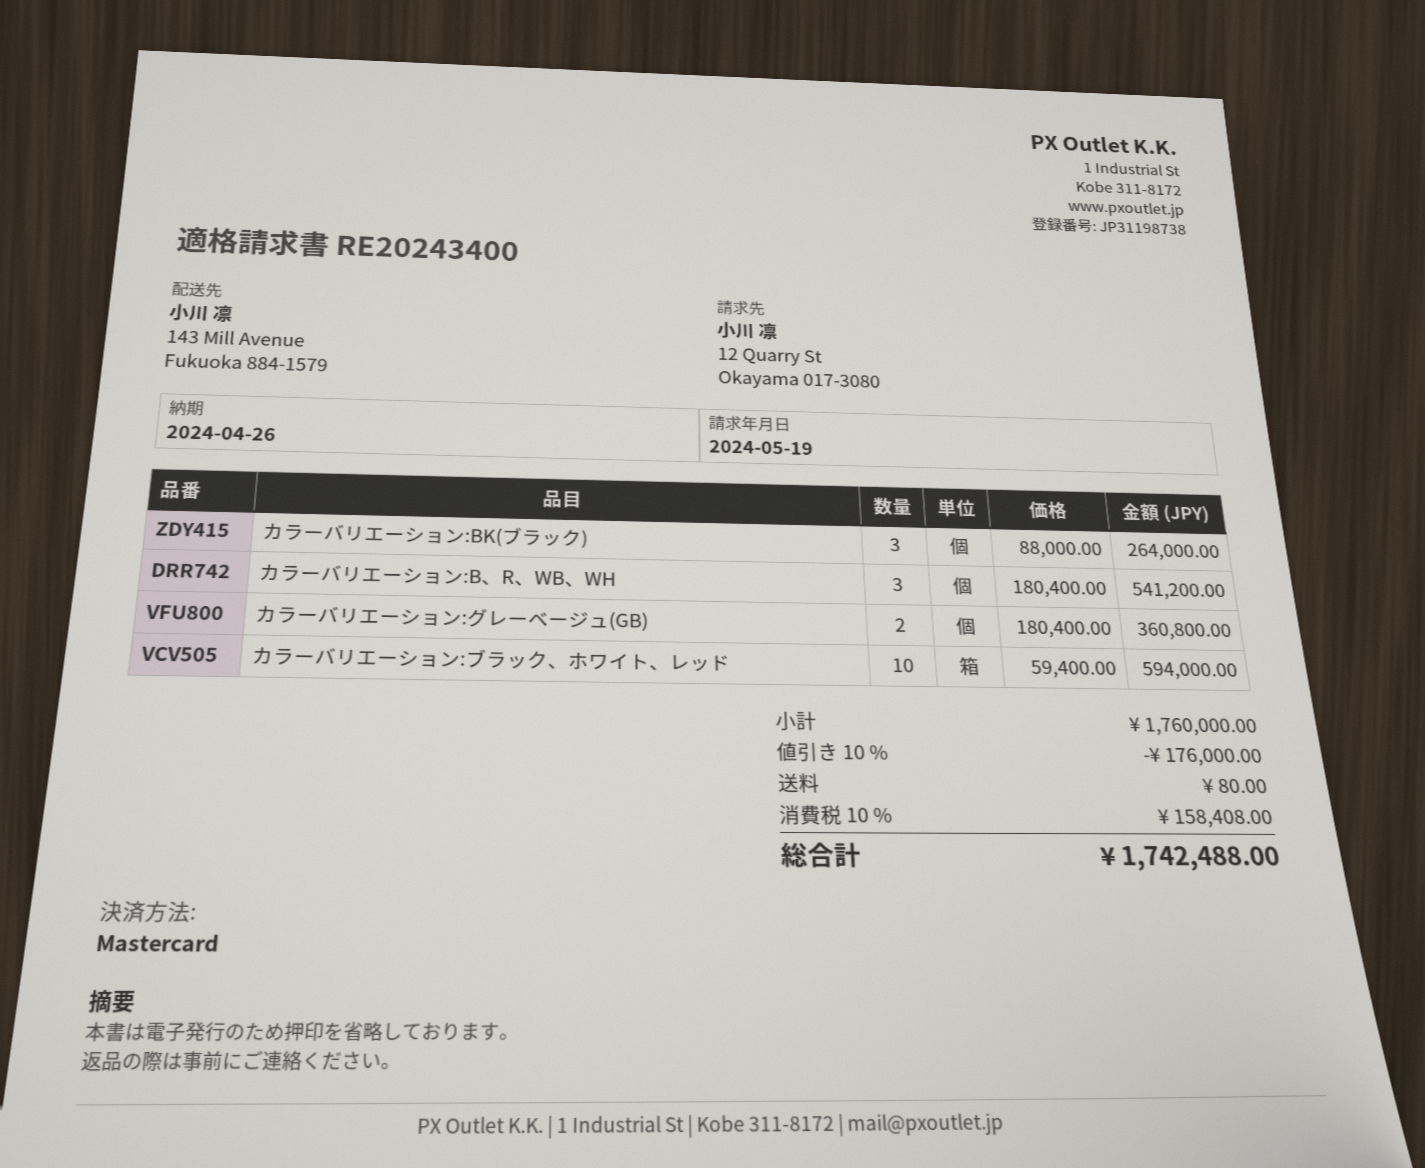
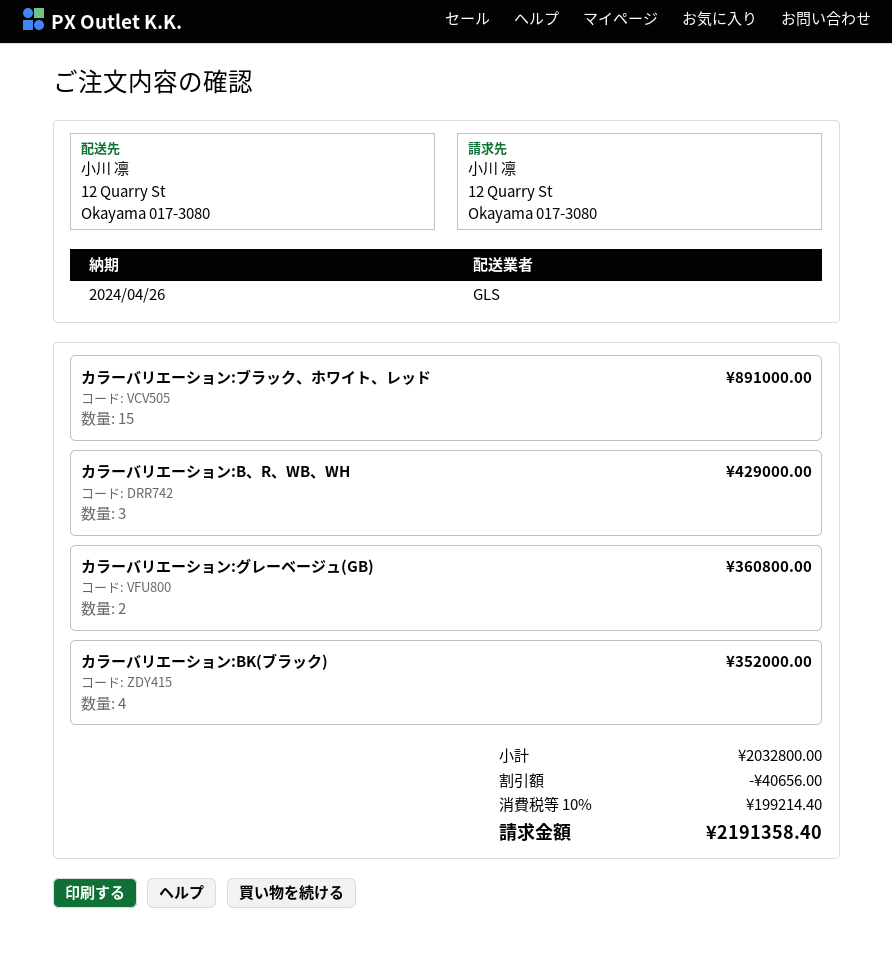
ship to: 143 Mill Avenue, Fukuoka 884-1579 -> 12 Quarry St, Okayama 017-3080
カラーバリエーション:BK(ブラック): 3 for 264000.00 -> 4 for 352000.00
カラーバリエーション:B、R、WB、WH: 3 for 541200.00 -> 3 for 429000.00
カラーバリエーション:ブラック、ホワイト、レッド: 10 for 594000.00 -> 15 for 891000.00
subtotal: 1760000.00 -> 2032800.00
discount: 176000.00 -> 40656.00
shipping: 80.00 -> none
tax: 10% = 158408.00 -> 10% = 199214.40
total: 1742488.00 -> 2191358.40

